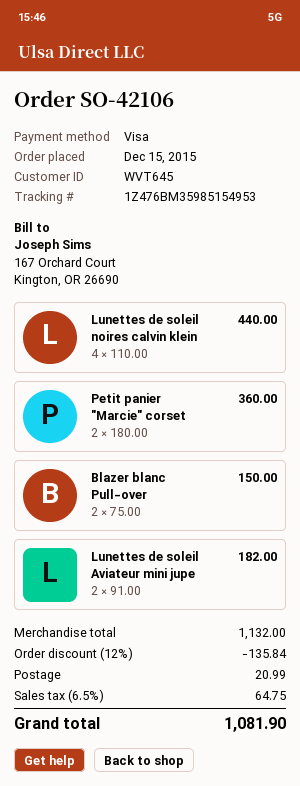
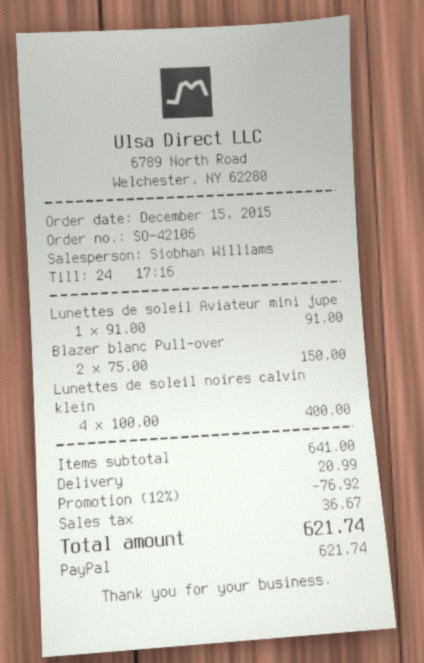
payment method: Visa -> PayPal
Lunettes de soleil noires calvin klein: 4 x 110.00 = 440.00 -> 4 x 100.00 = 400.00
Petit panier "Marcie" corset: 2 x 180.00 = 360.00 -> none
Lunettes de soleil Aviateur mini jupe: 2 x 91.00 = 182.00 -> 1 x 91.00 = 91.00
subtotal: 1132.00 -> 641.00
discount: 12% = 135.84 -> 12% = 76.92
tax: 64.75 -> 36.67
total: 1081.90 -> 621.74

